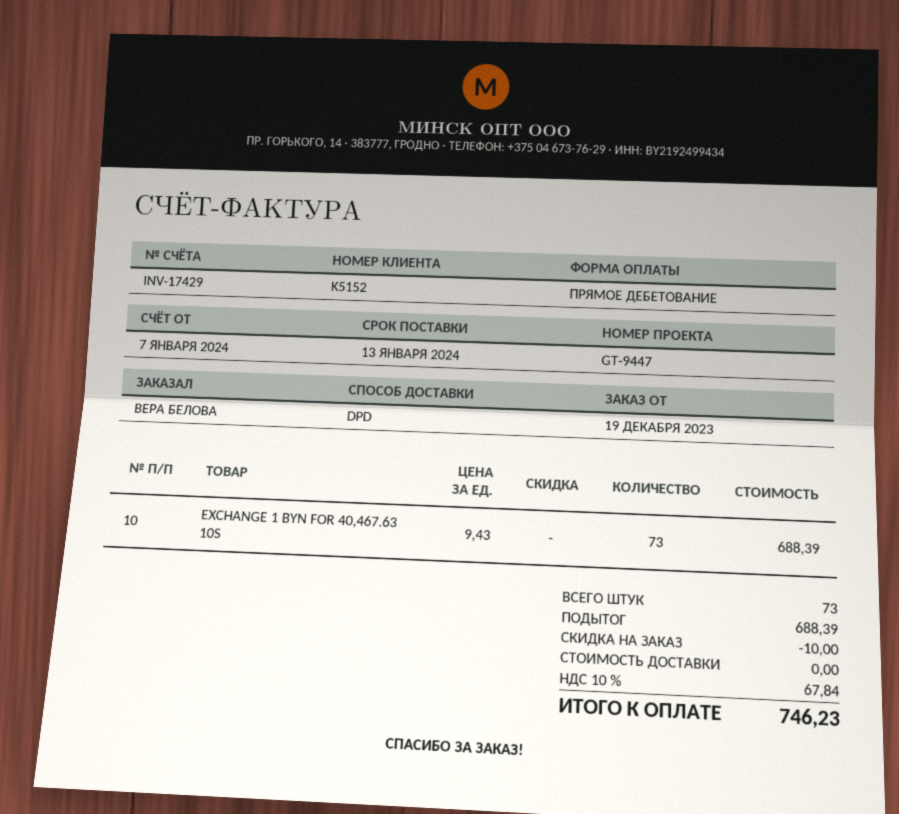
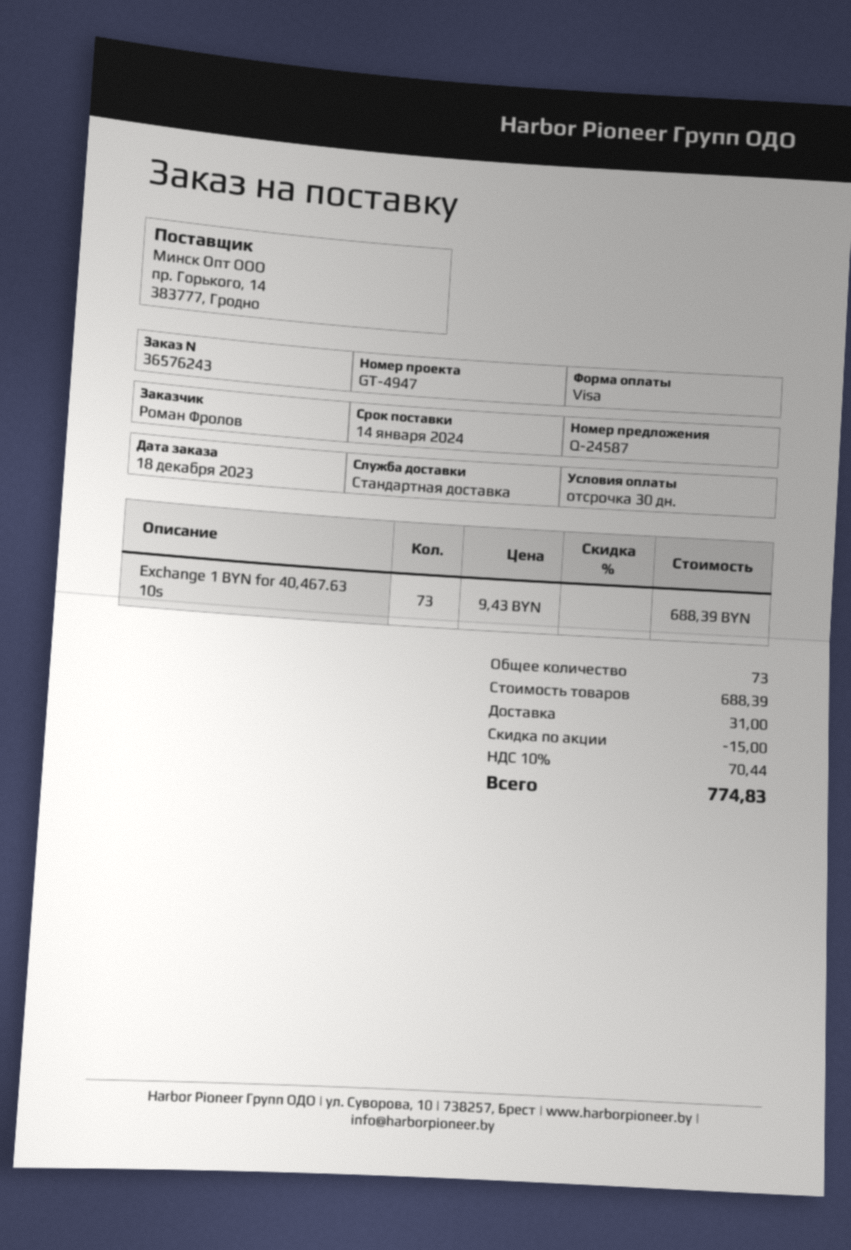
order date: 2023-12-19 -> 2023-12-18
delivery date: 2024-01-13 -> 2024-01-14
reference: GT-9447 -> GT-4947
ordered by: ВЕРА БЕЛОВА -> Роман Фролов
payment method: direct debit -> Visa
shipping method: DPD -> standard
discount: 10.00 -> 15.00
shipping: 0.00 -> 31.00
tax: 10% = 67.84 -> 10% = 70.44
total: 746.23 -> 774.83

